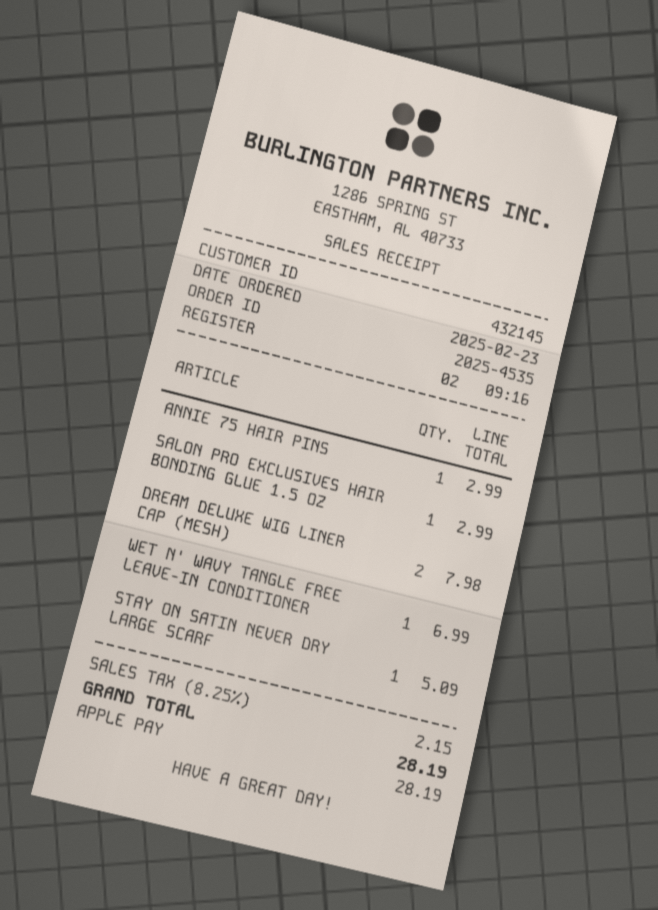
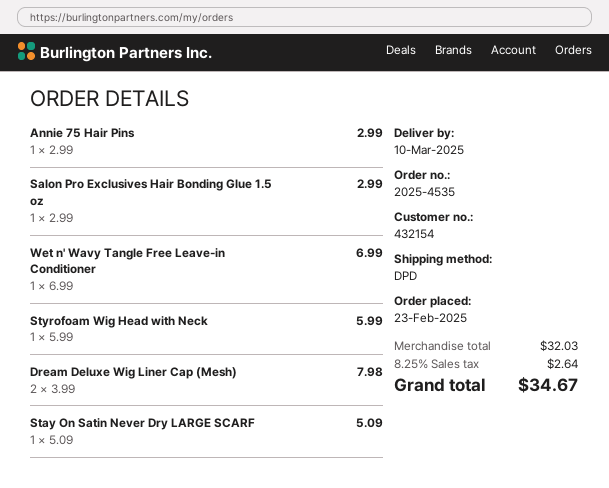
customer number: 432145 -> 432154
Styrofoam Wig Head with Neck: none -> 1 for 5.99
tax: 8.25% = 2.15 -> 8.25% = 2.64
total: 28.19 -> 34.67

